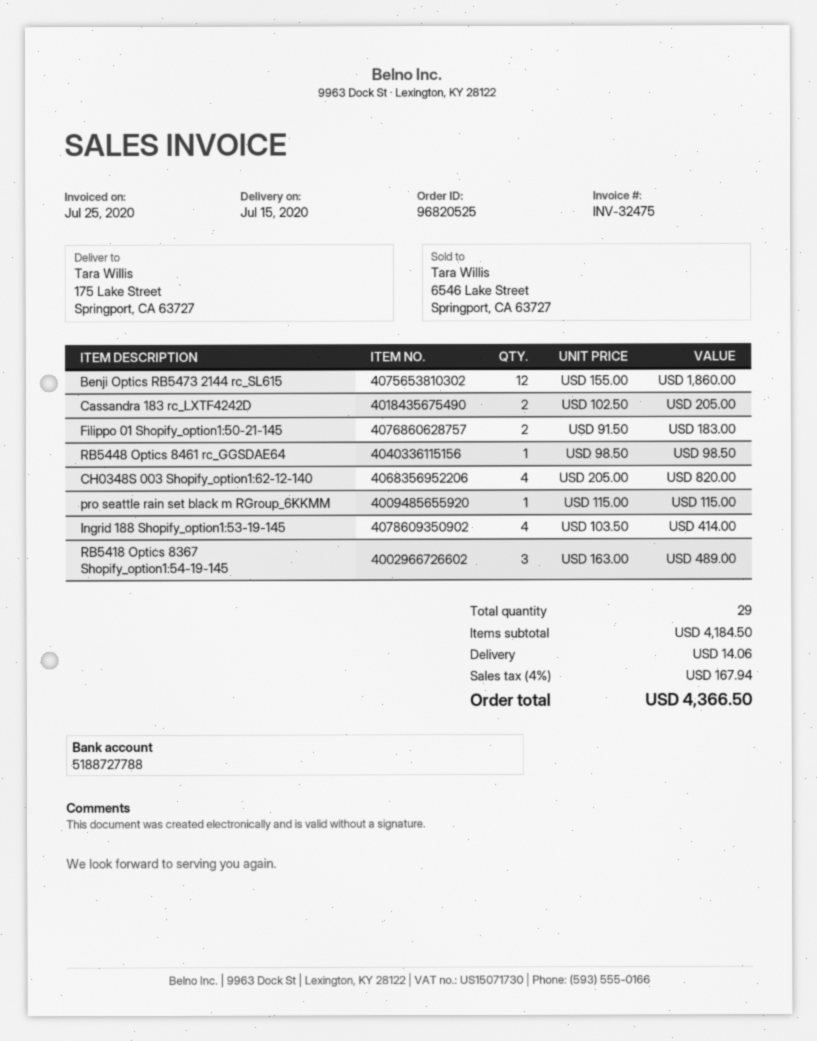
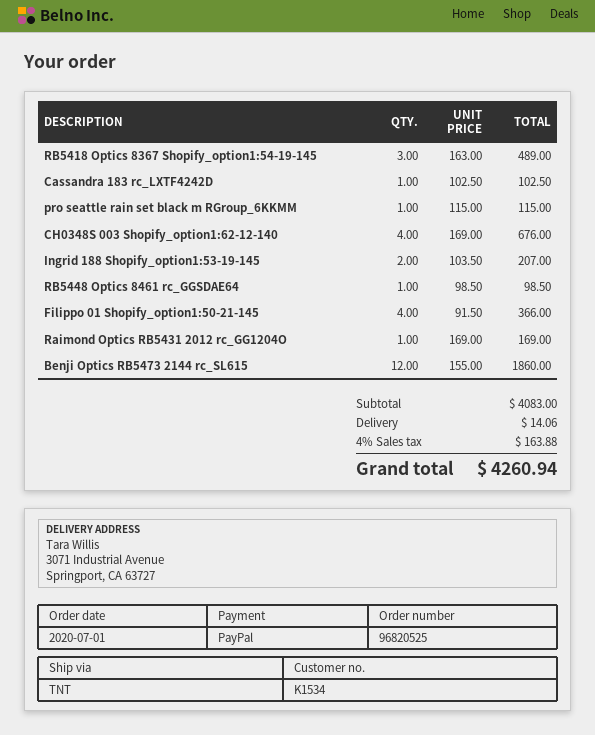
ship to: 175 Lake Street, Springport, CA 63727 -> 3071 Industrial Avenue, Springport, CA 63727
Cassandra 183 rc_LXTF4242D: 2 x 102.50 = 205.00 -> 1 x 102.50 = 102.50
Filippo 01 Shopify_option1:50-21-145: 2 x 91.50 = 183.00 -> 4 x 91.50 = 366.00
CH0348S 003 Shopify_option1:62-12-140: 4 x 205.00 = 820.00 -> 4 x 169.00 = 676.00
Ingrid 188 Shopify_option1:53-19-145: 4 x 103.50 = 414.00 -> 2 x 103.50 = 207.00
Raimond Optics RB5431 2012 rc_GG1204O: none -> 1 x 169.00 = 169.00
subtotal: 4184.50 -> 4083.00
tax: 4% = 167.94 -> 4% = 163.88
total: 4366.50 -> 4260.94

